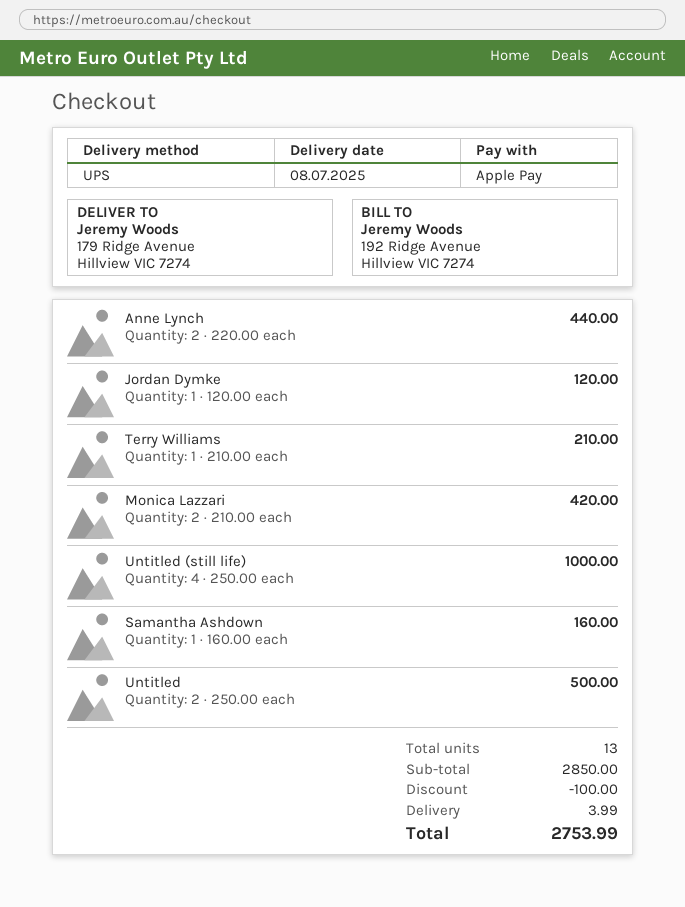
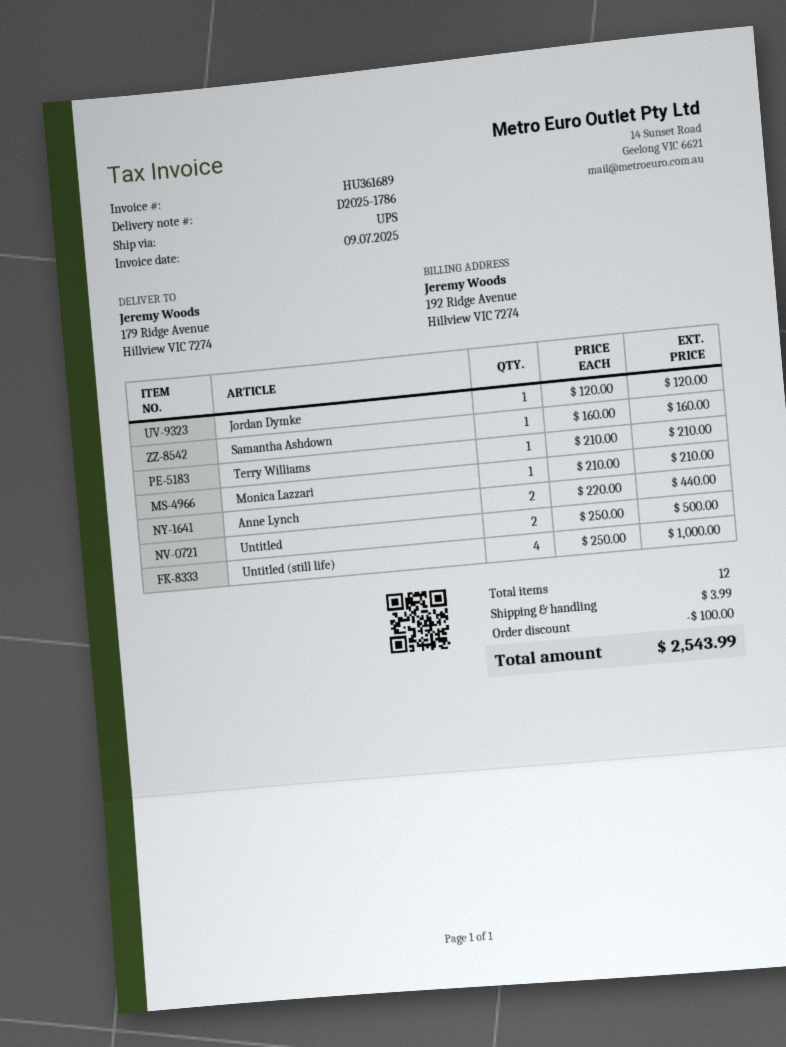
Monica Lazzari: 2 x 210.00 = 420.00 -> 1 x 210.00 = 210.00
total quantity: 13 -> 12
total: 2753.99 -> 2543.99

